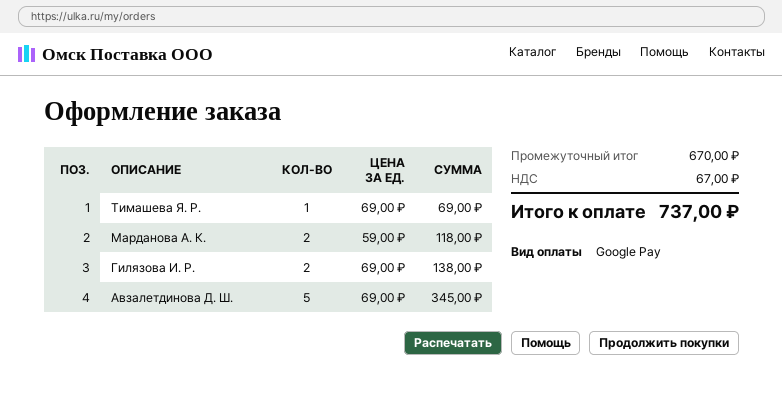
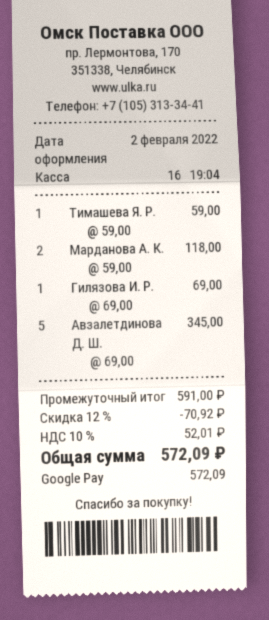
Тимашева Я. Р.: 1 x 69.00 = 69.00 -> 1 x 59.00 = 59.00
Гилязова И. Р.: 2 x 69.00 = 138.00 -> 1 x 69.00 = 69.00
subtotal: 670.00 -> 591.00
discount: none -> 12% = 70.92
tax: 67.00 -> 52.01
total: 737.00 -> 572.09

